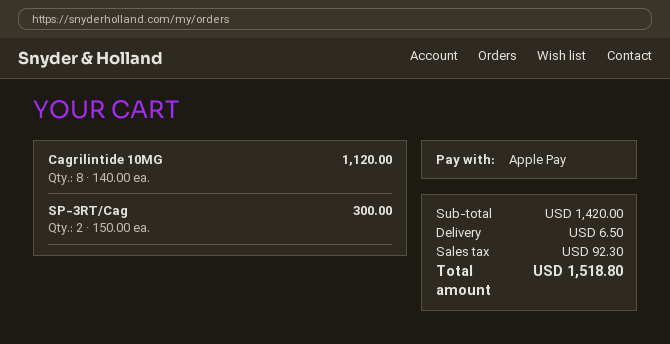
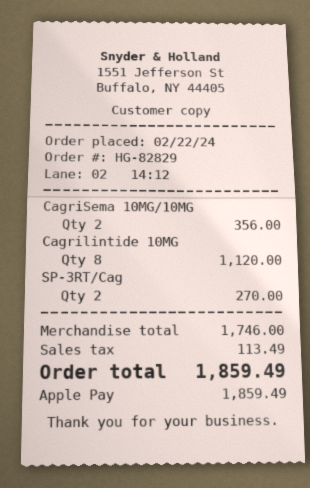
SP-3RT/Cag: 2 for 300.00 -> 2 for 270.00
CagriSema 10MG/10MG: none -> 2 for 356.00
subtotal: 1420.00 -> 1746.00
shipping: 6.50 -> none
tax: 92.30 -> 113.49
total: 1518.80 -> 1859.49

